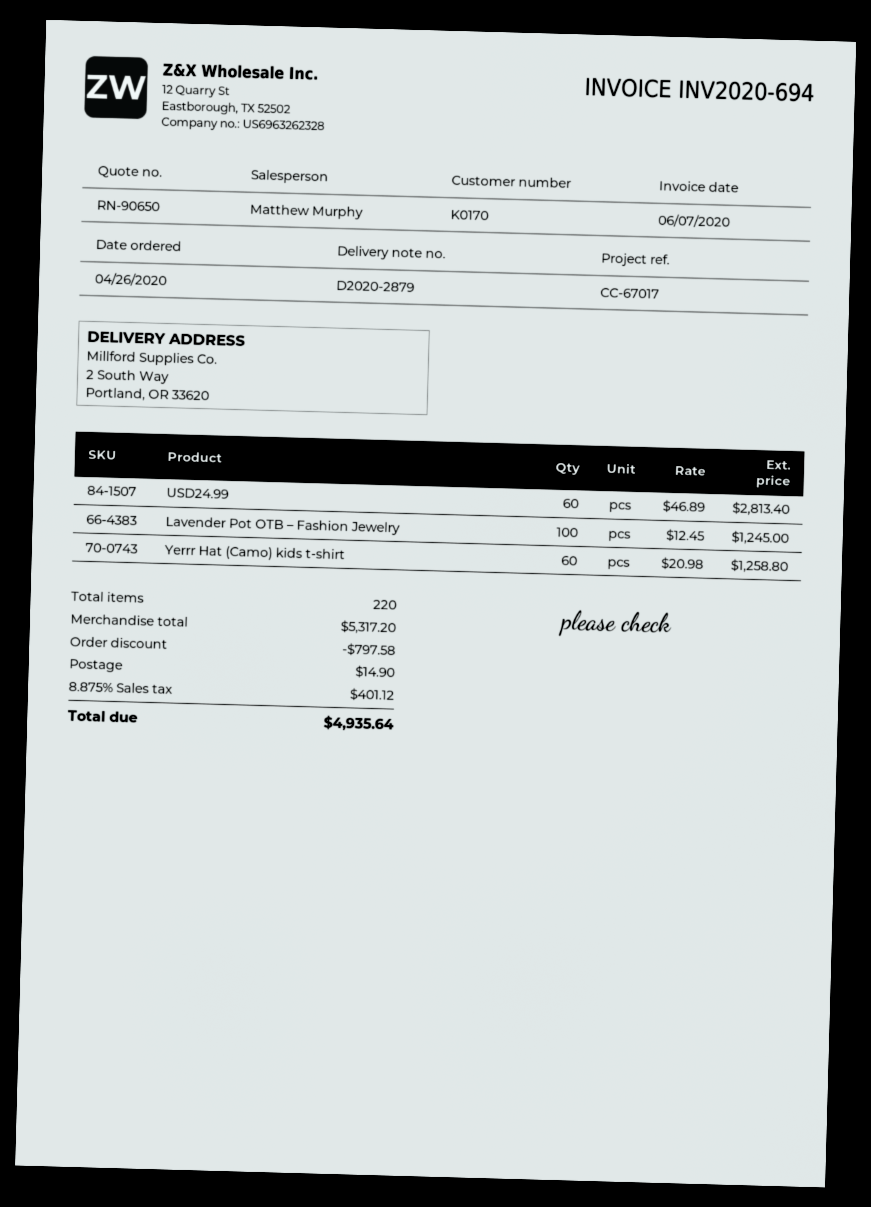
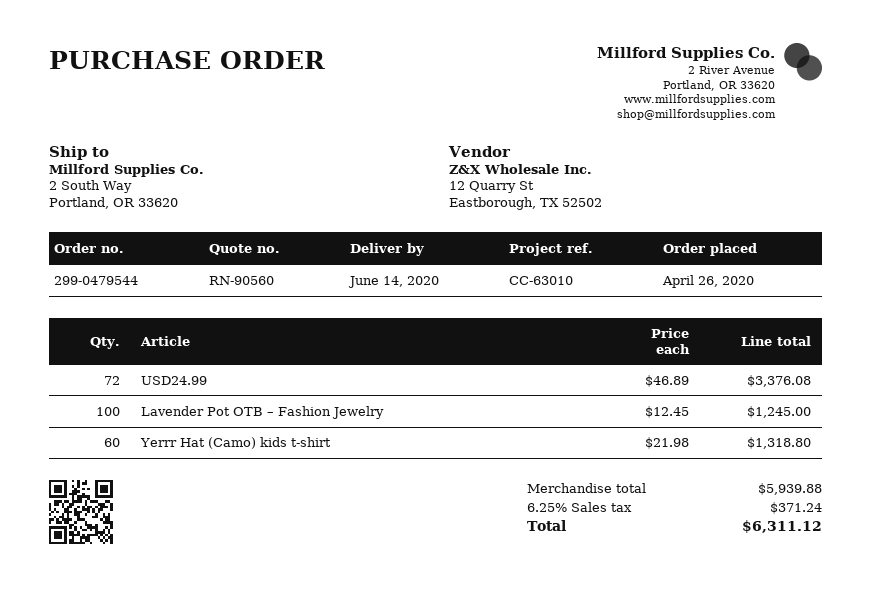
quote number: RN-90650 -> RN-90560
reference: CC-67017 -> CC-63010
USD24.99: 60 x 46.89 = 2813.40 -> 72 x 46.89 = 3376.08
Yerrr Hat (Camo) kids t-shirt: 60 x 20.98 = 1258.80 -> 60 x 21.98 = 1318.80
subtotal: 5317.20 -> 5939.88
discount: 797.58 -> none
shipping: 14.90 -> none
tax: 8.875% = 401.12 -> 6.25% = 371.24
total: 4935.64 -> 6311.12

